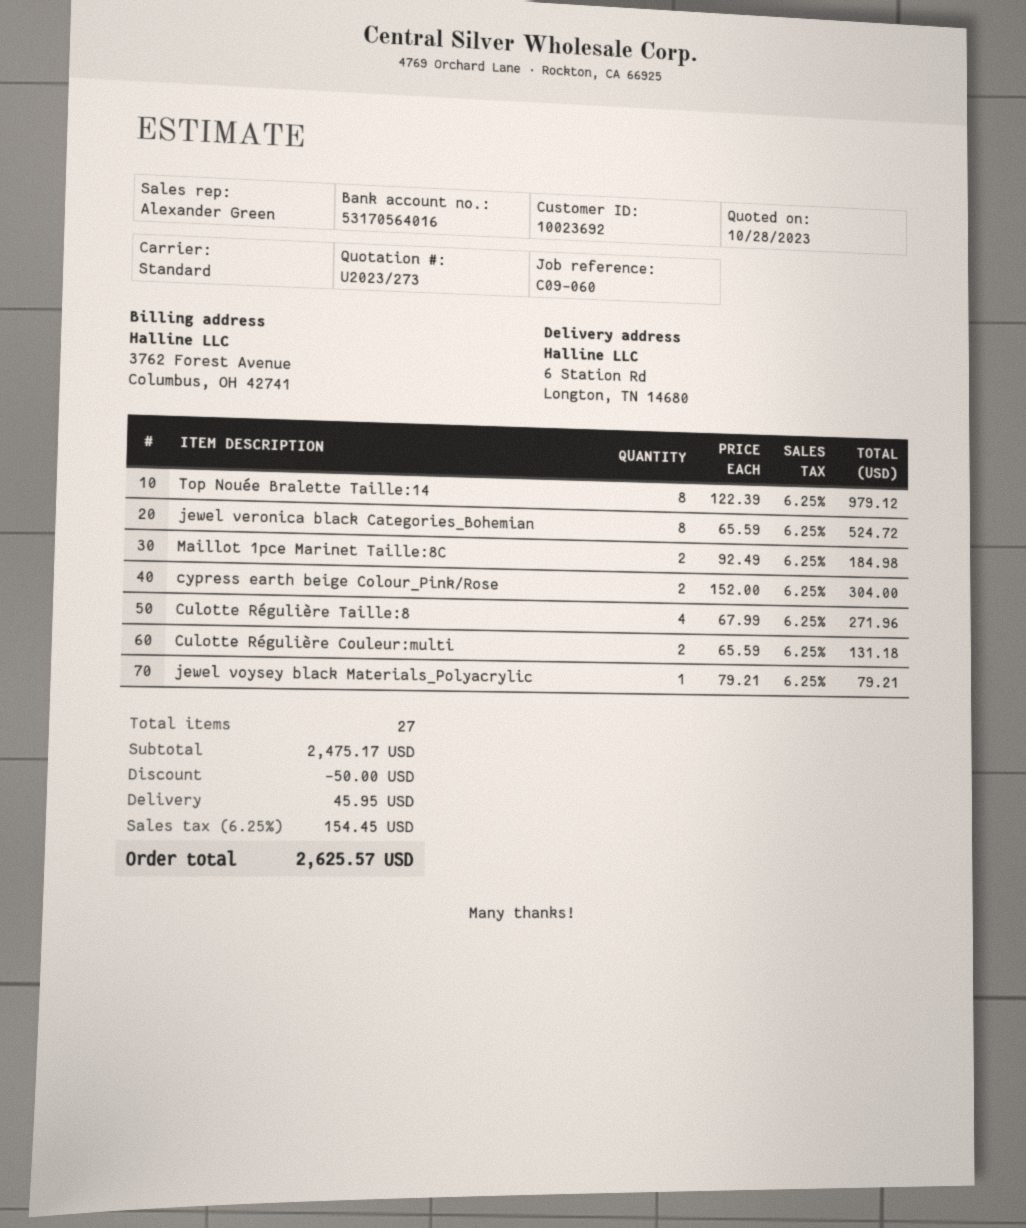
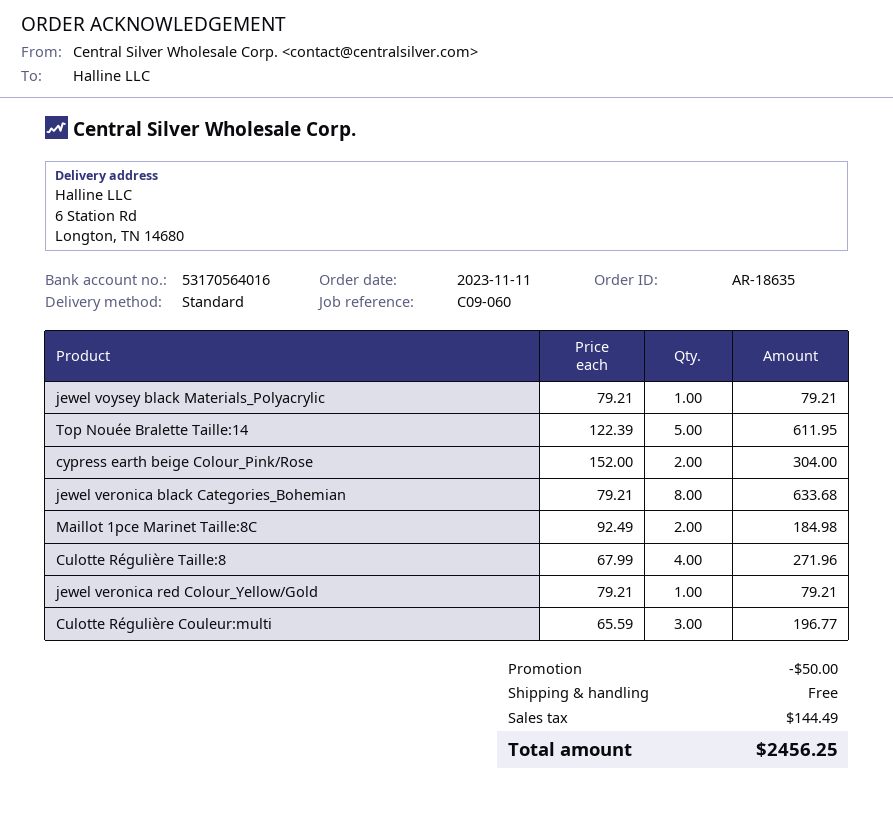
Top Nouée Bralette Taille:14: 8 x 122.39 = 979.12 -> 5 x 122.39 = 611.95
jewel veronica black Categories_Bohemian: 8 x 65.59 = 524.72 -> 8 x 79.21 = 633.68
Culotte Régulière Couleur:multi: 2 x 65.59 = 131.18 -> 3 x 65.59 = 196.77
jewel veronica red Colour_Yellow/Gold: none -> 1 x 79.21 = 79.21
shipping: 45.95 -> 0.00
tax: 154.45 -> 144.49
total: 2625.57 -> 2456.25

